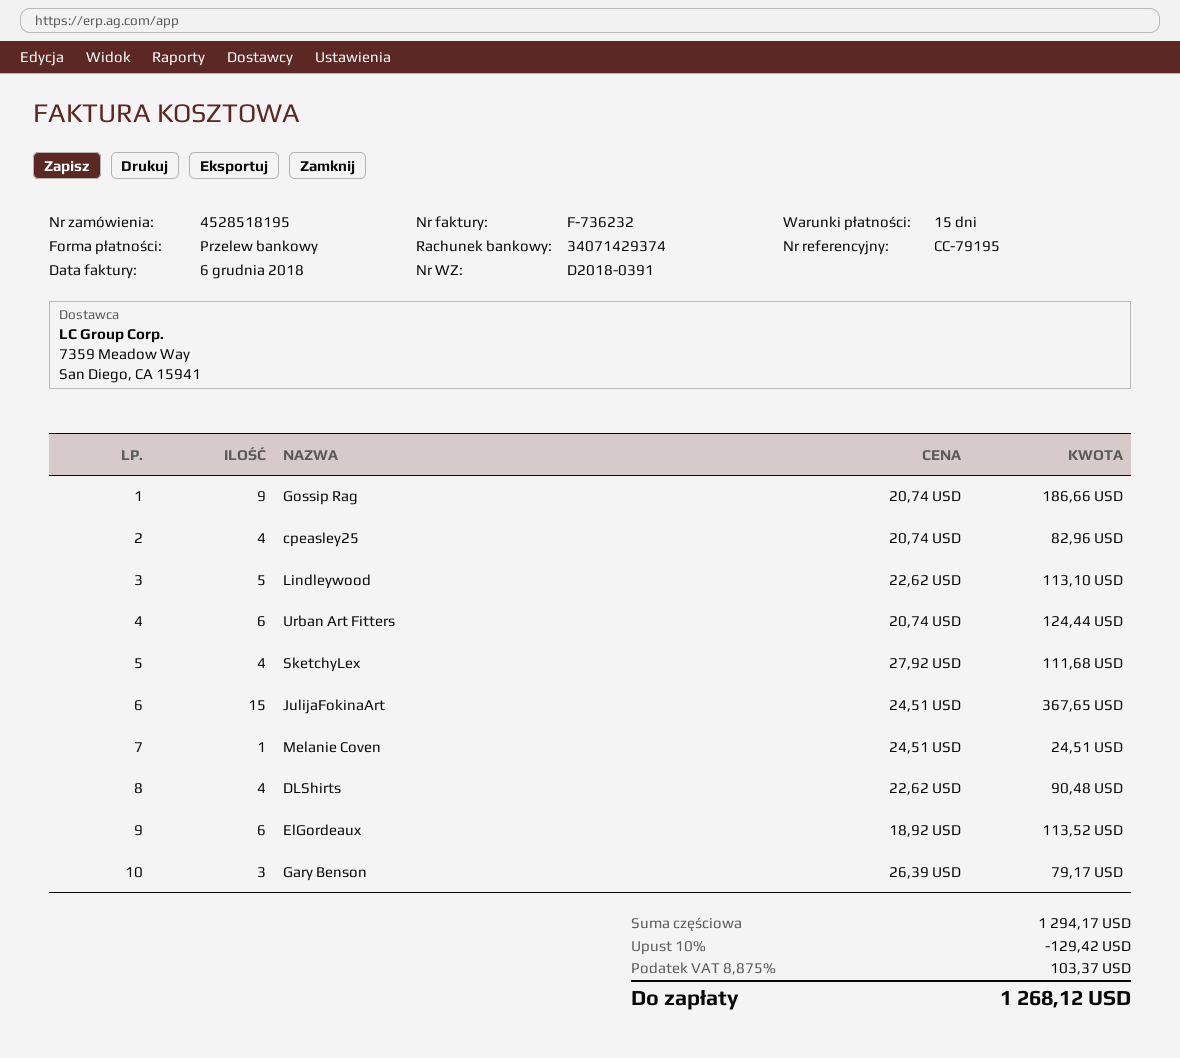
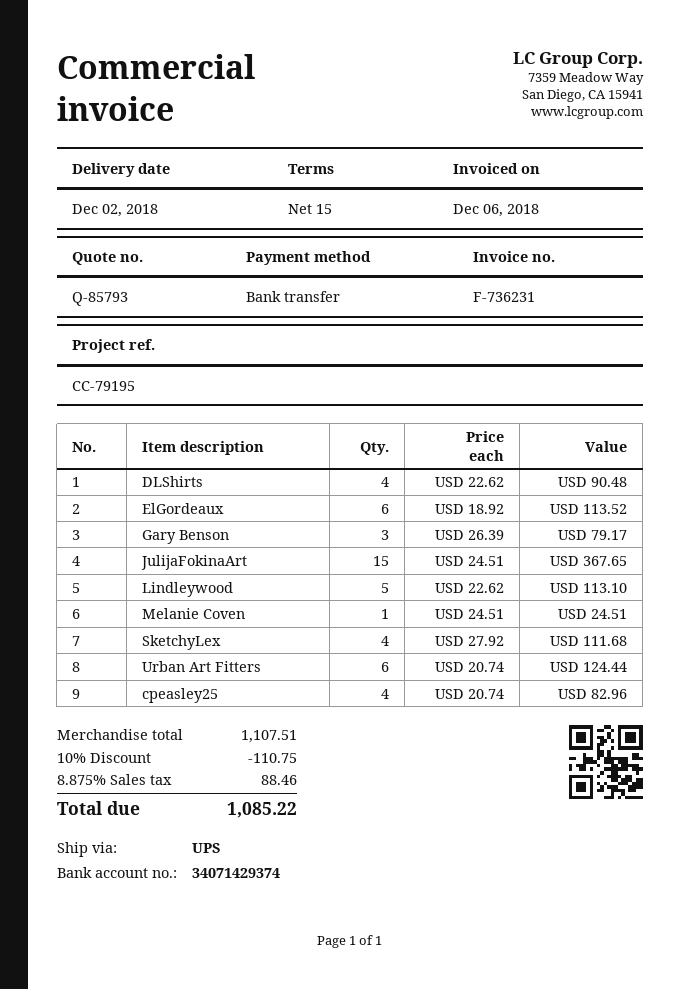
invoice number: F-736232 -> F-736231
Gossip Rag: 9 x 20.74 = 186.66 -> none
subtotal: 1294.17 -> 1107.51
discount: 10% = 129.42 -> 10% = 110.75
tax: 8.875% = 103.37 -> 8.875% = 88.46
total: 1268.12 -> 1085.22

